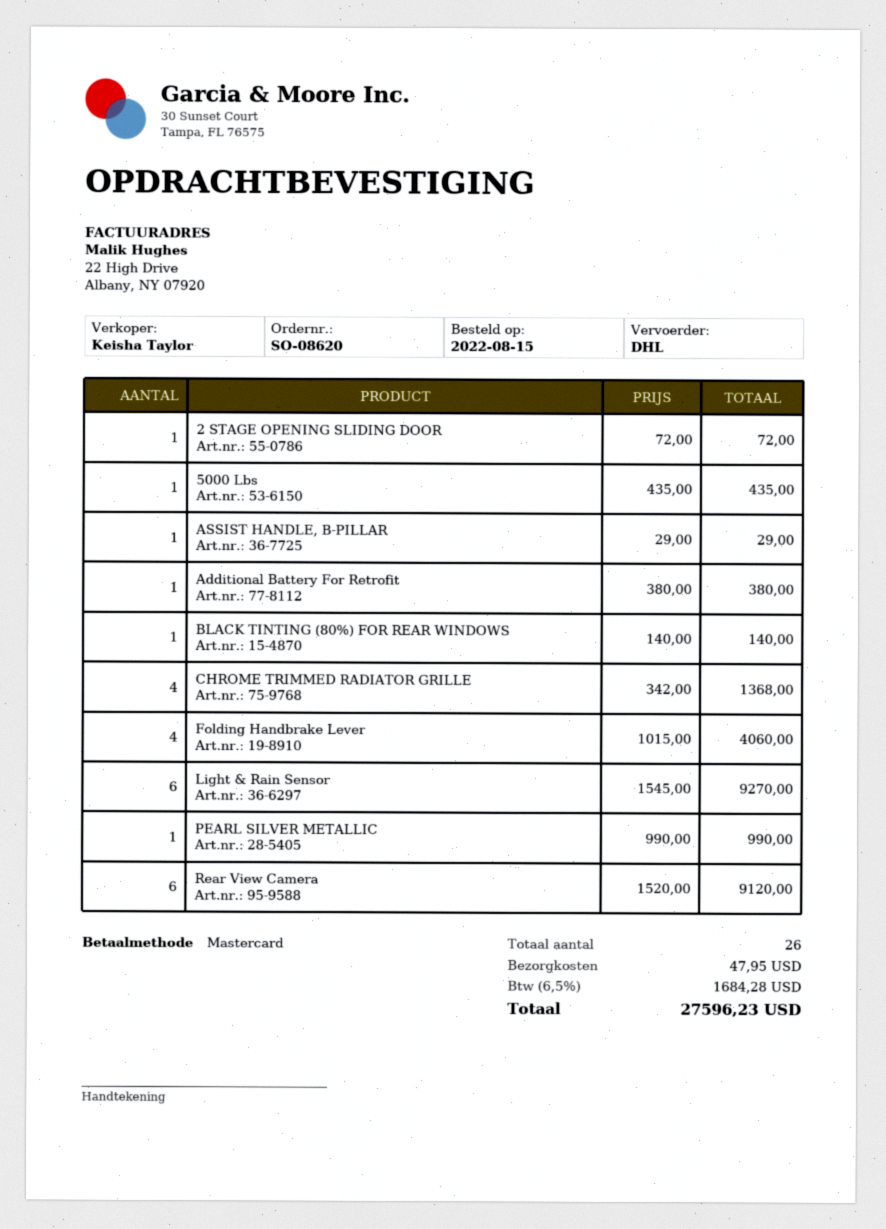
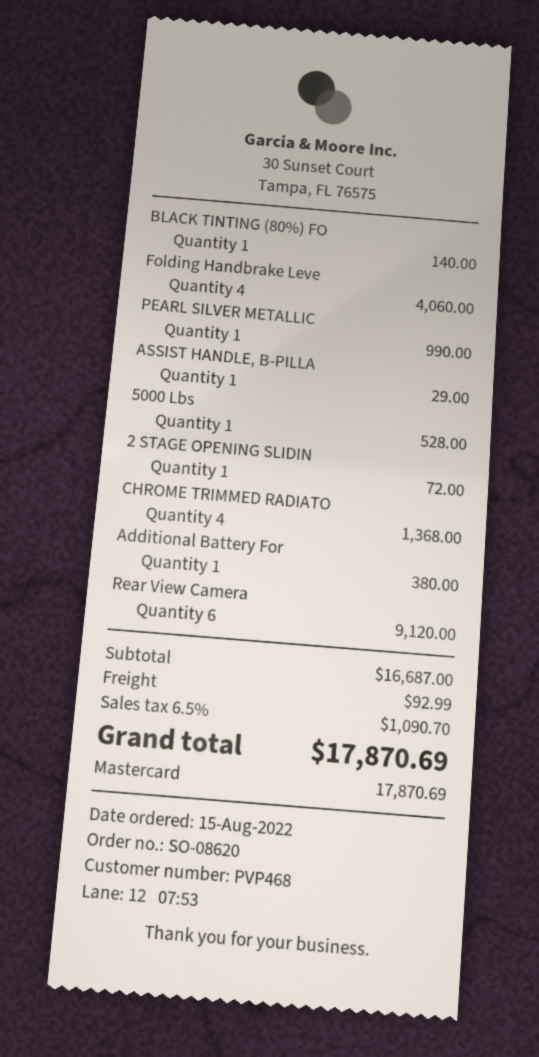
5000 Lbs: 1 for 435.00 -> 1 for 528.00
Light & Rain Sensor: 6 for 9270.00 -> none
shipping: 47.95 -> 92.99
tax: 6.5% = 1684.28 -> 6.5% = 1090.70
total: 27596.23 -> 17870.69

